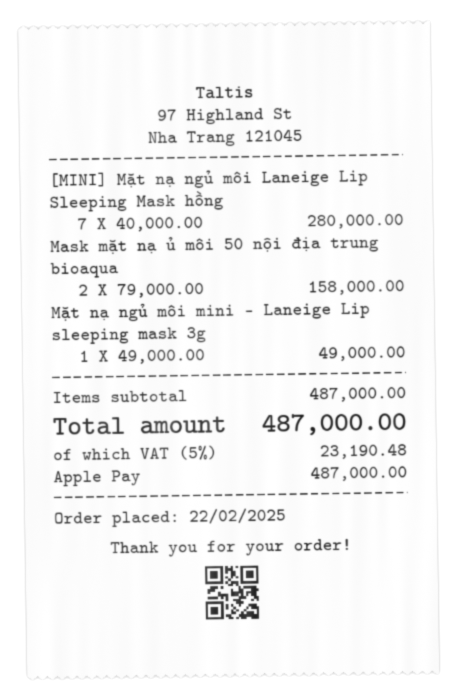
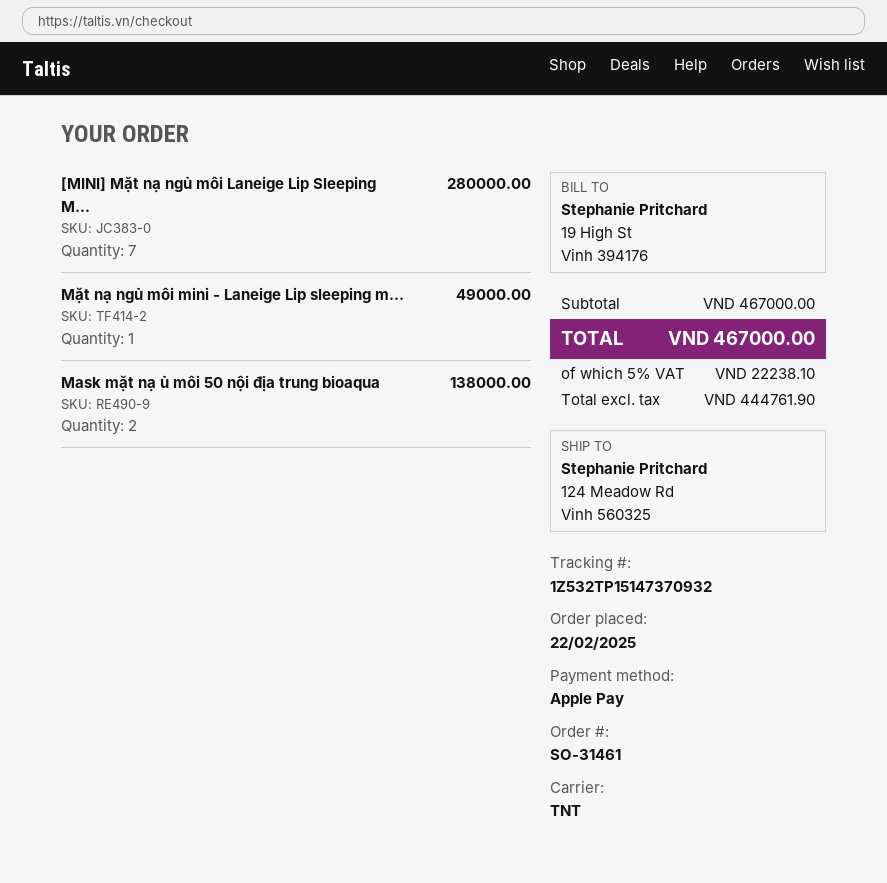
Mask mặt nạ ủ môi 50 nội địa trung bioaqua: 2 for 158000.00 -> 2 for 138000.00
subtotal: 487000.00 -> 467000.00
tax: 5% = 23190.48 -> 5% = 22238.10
total: 487000.00 -> 467000.00

